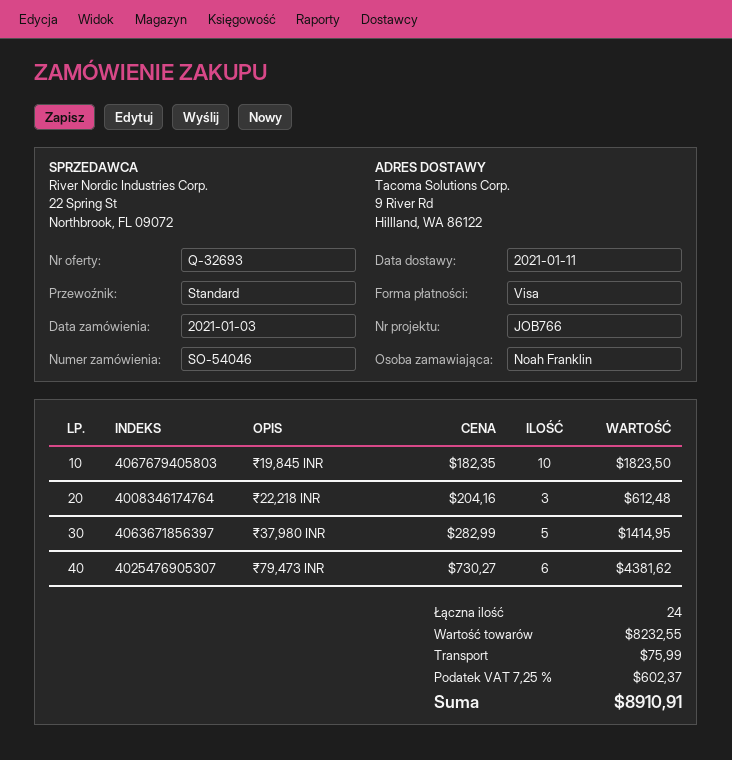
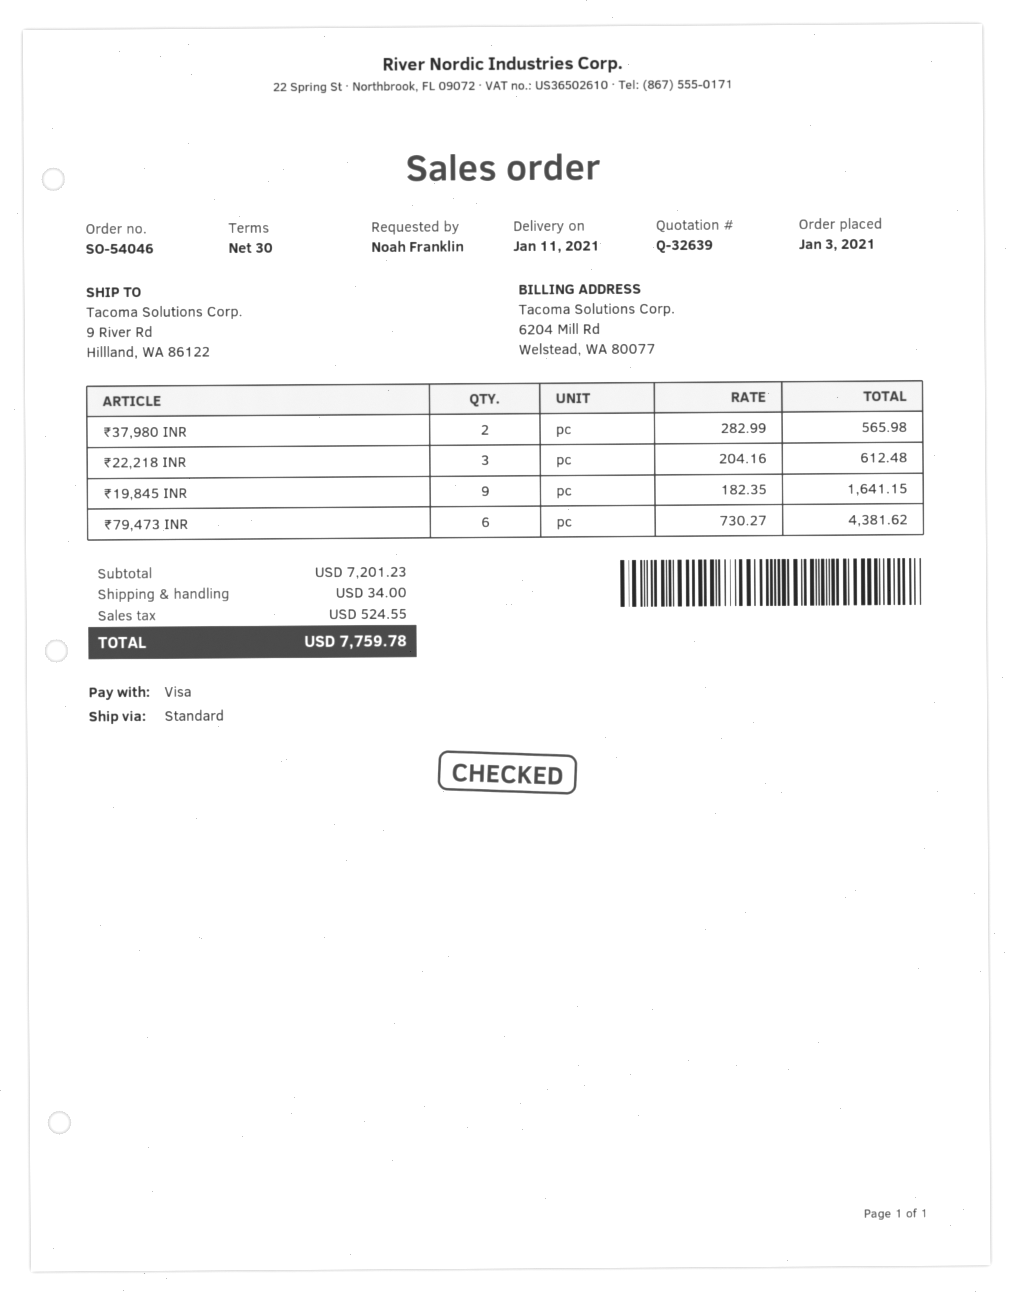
quote number: Q-32693 -> Q-32639
₹19,845 INR: 10 x 182.35 = 1823.50 -> 9 x 182.35 = 1641.15
₹37,980 INR: 5 x 282.99 = 1414.95 -> 2 x 282.99 = 565.98
subtotal: 8232.55 -> 7201.23
shipping: 75.99 -> 34.00
tax: 602.37 -> 524.55
total: 8910.91 -> 7759.78

